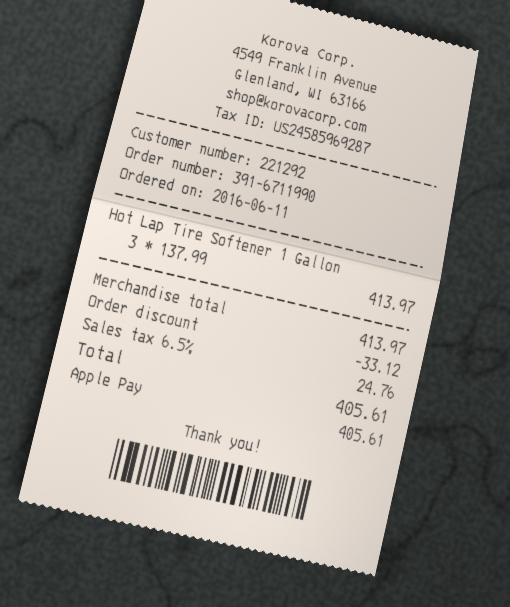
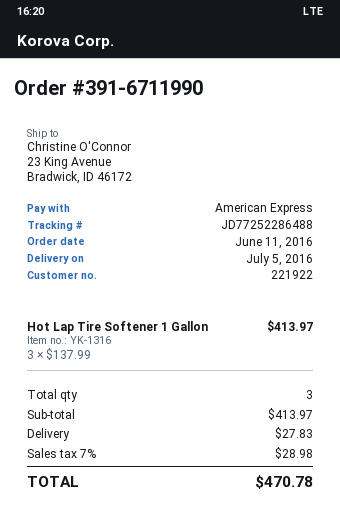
customer number: 221292 -> 221922
payment method: Apple Pay -> American Express
discount: 33.12 -> none
shipping: none -> 27.83
tax: 6.5% = 24.76 -> 7% = 28.98
total: 405.61 -> 470.78

